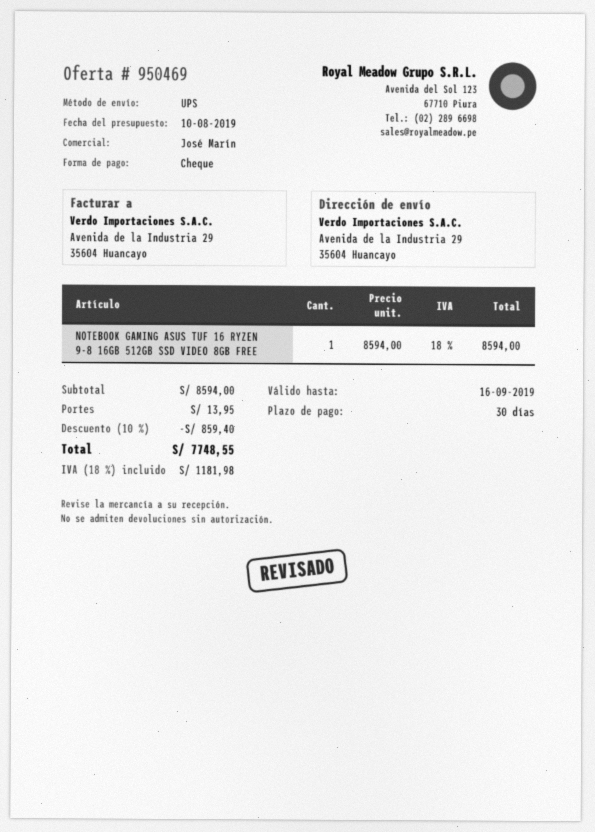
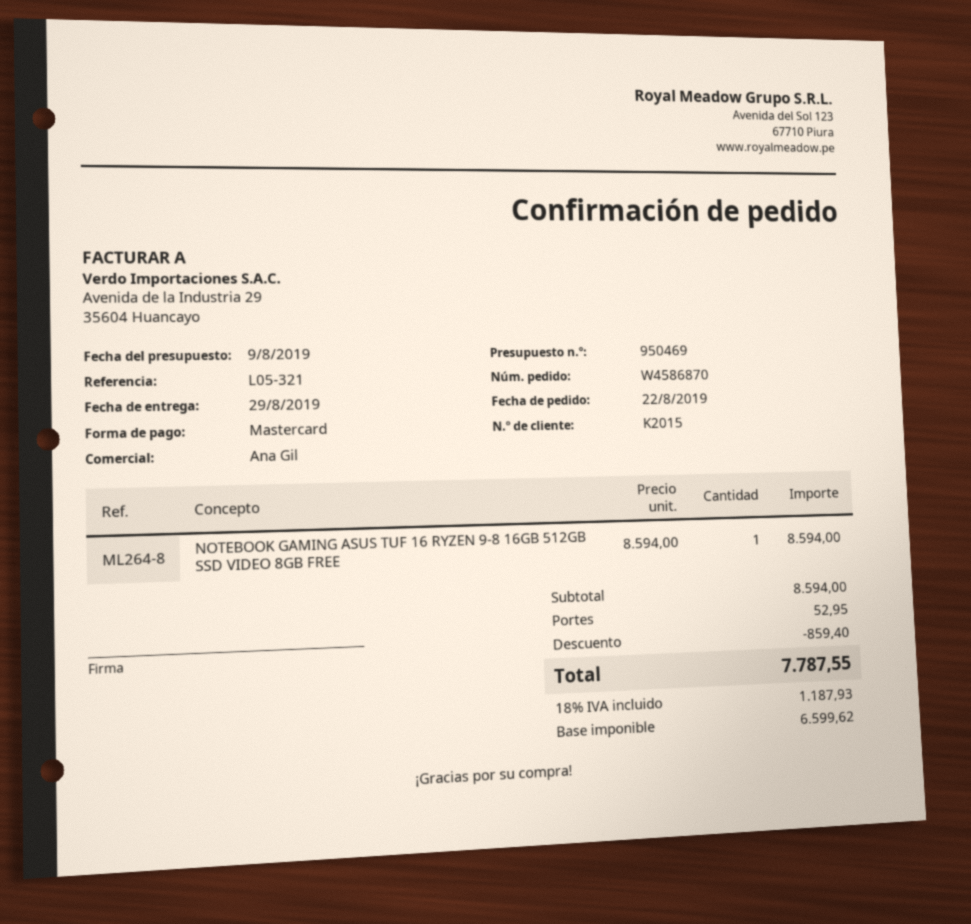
quote date: 2019-08-10 -> 2019-08-09
sales rep: José Marín -> Ana Gil
payment method: cheque -> Mastercard
shipping: 13.95 -> 52.95
tax: 18% = 1181.98 -> 18% = 1187.93
total: 7748.55 -> 7787.55

